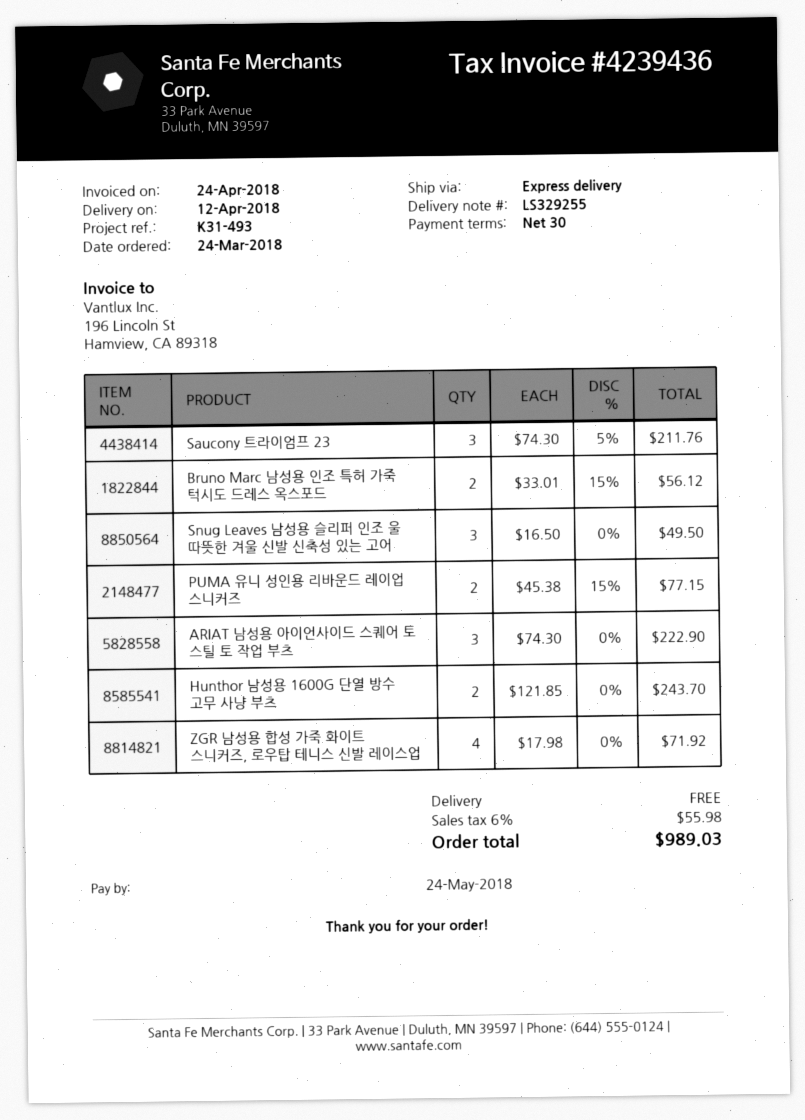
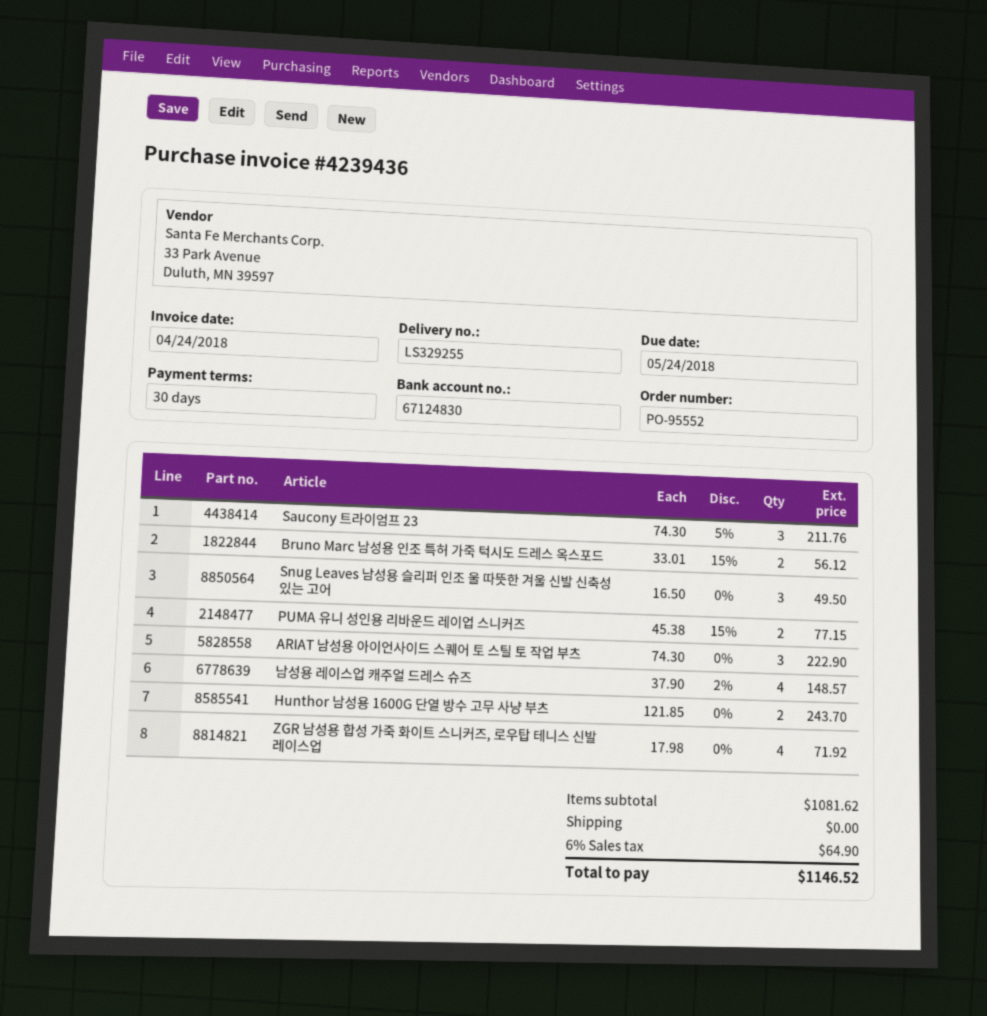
남성용 레이스업 캐주얼 드레스 슈즈: none -> 4 x 37.90 - 2% = 148.57
tax: 6% = 55.98 -> 6% = 64.90
total: 989.03 -> 1146.52

